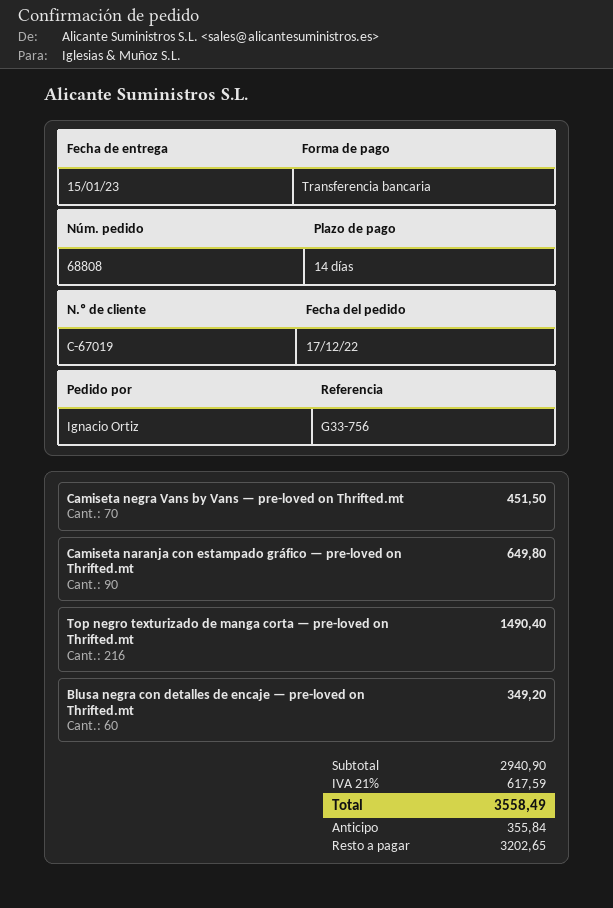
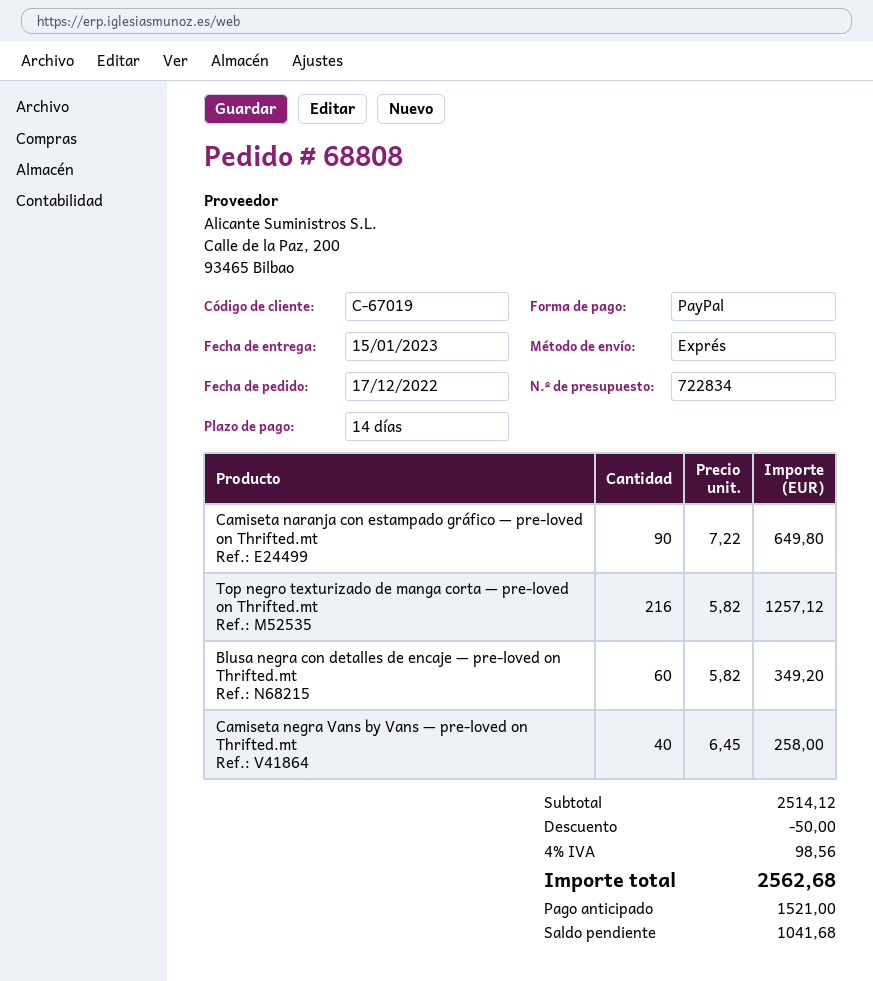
payment method: bank transfer -> PayPal
Camiseta negra Vans by Vans — pre-loved on Thrifted.mt: 70 for 451.50 -> 40 for 258.00
Top negro texturizado de manga corta — pre-loved on Thrifted.mt: 216 for 1490.40 -> 216 for 1257.12
subtotal: 2940.90 -> 2514.12
discount: none -> 50.00
tax: 21% = 617.59 -> 4% = 98.56
total: 3558.49 -> 2562.68
deposit: 355.84 -> 1521.00
balance: 3202.65 -> 1041.68

